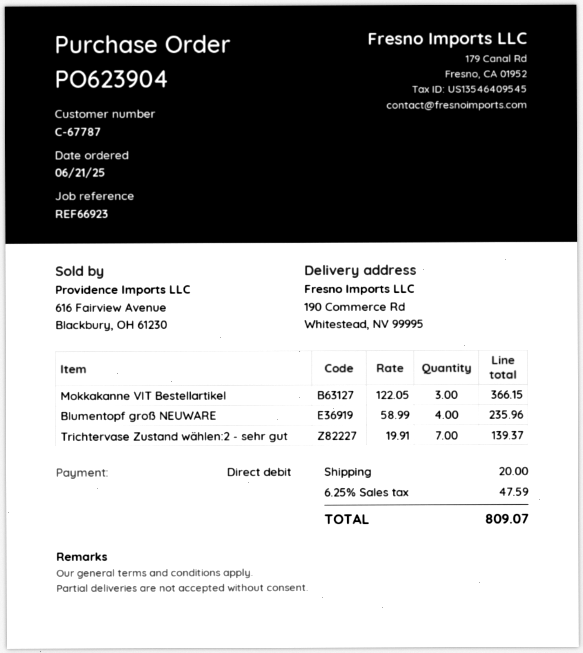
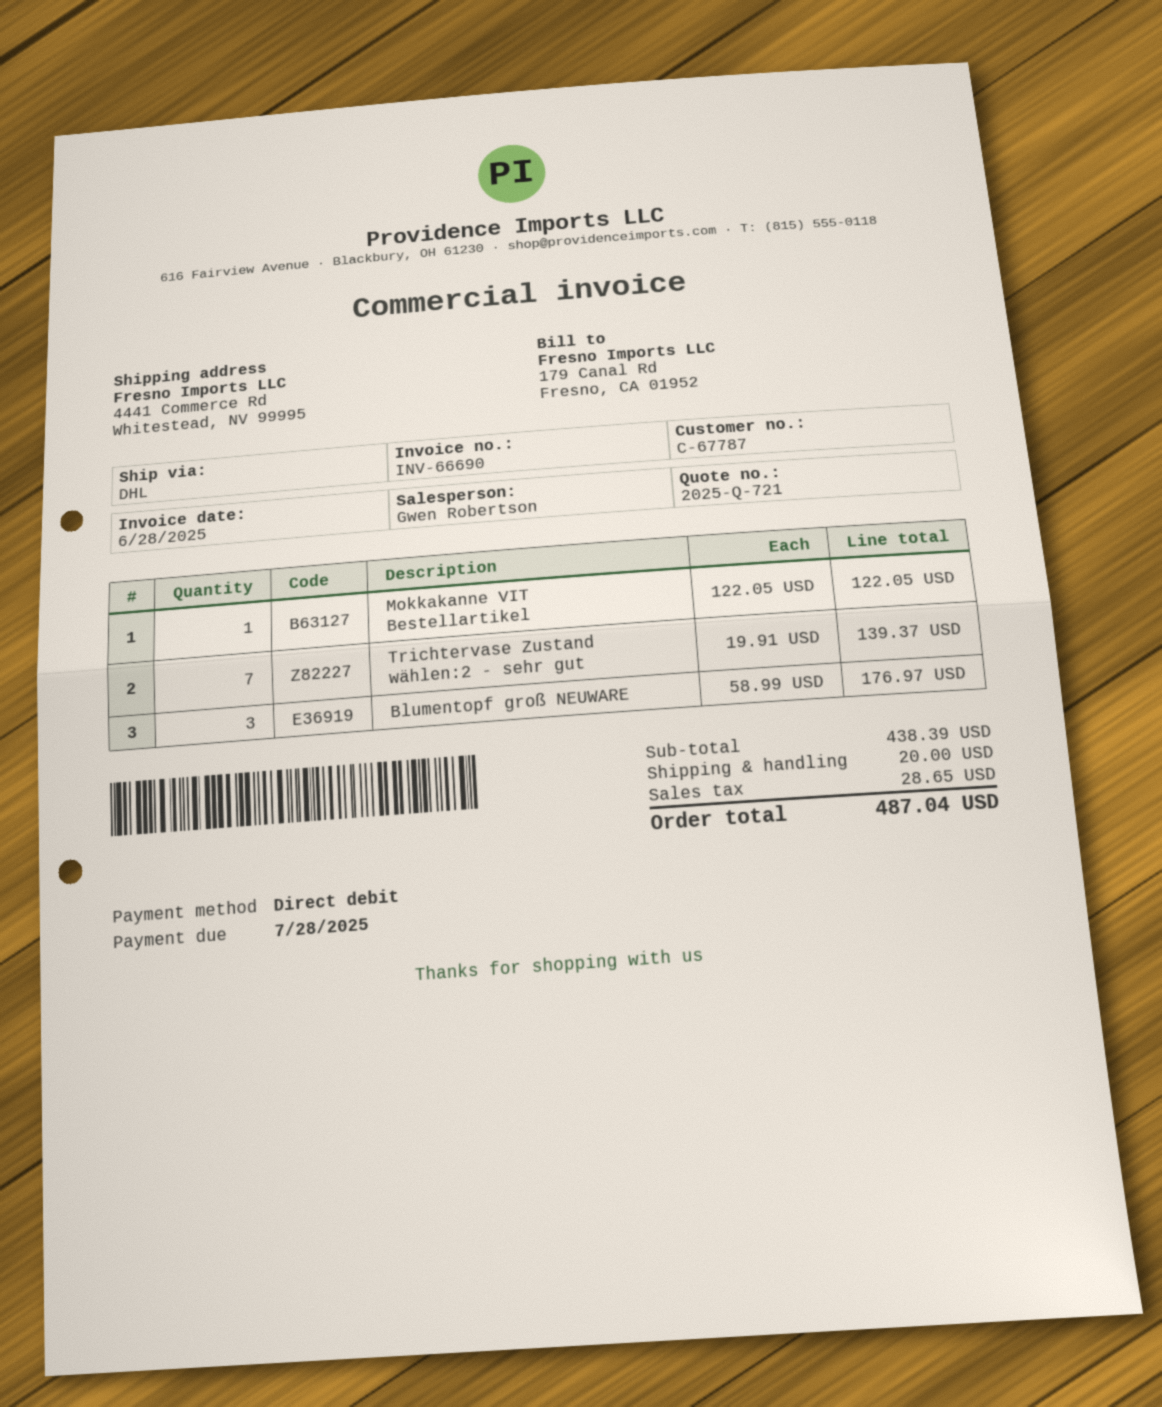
ship to: 190 Commerce Rd, Whitestead, NV 99995 -> 4441 Commerce Rd, Whitestead, NV 99995
Mokkakanne VIT Bestellartikel: 3 x 122.05 = 366.15 -> 1 x 122.05 = 122.05
Blumentopf groß NEUWARE: 4 x 58.99 = 235.96 -> 3 x 58.99 = 176.97
tax: 47.59 -> 28.65
total: 809.07 -> 487.04

